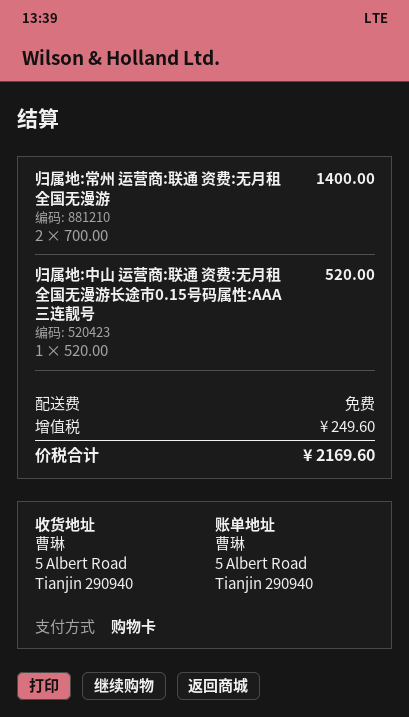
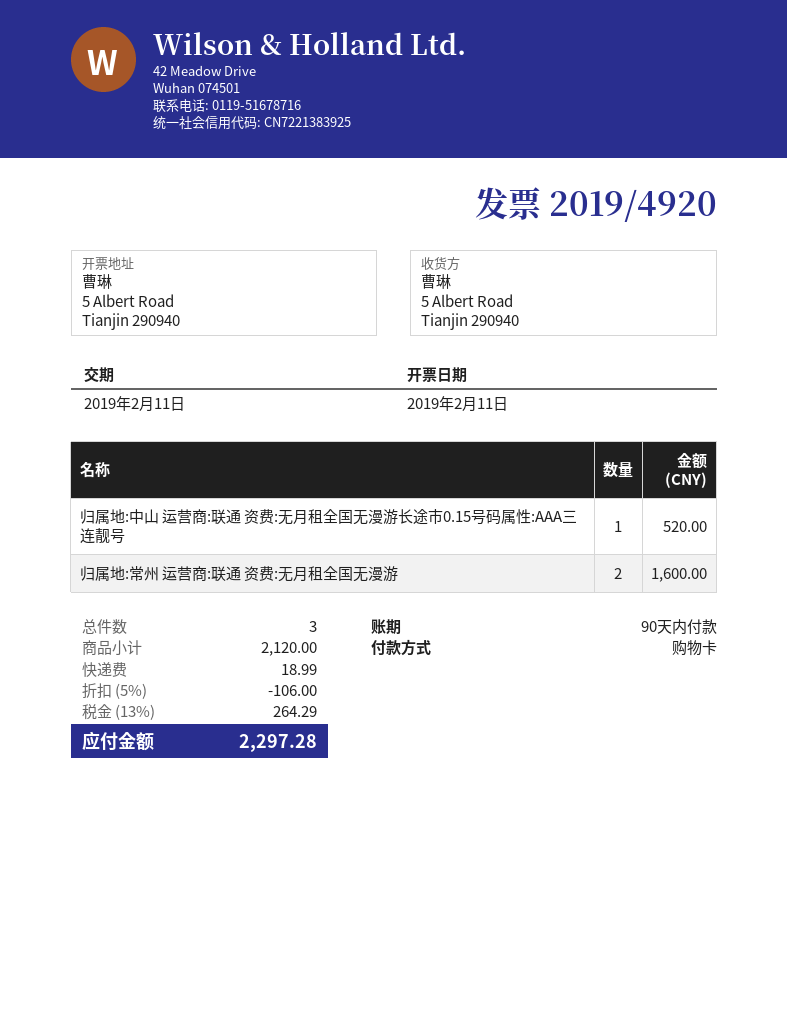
归属地:常州 运营商:联通 资费:无月租全国无漫游: 2 for 1400.00 -> 2 for 1600.00
discount: none -> 5% = 106.00
shipping: 0.00 -> 18.99
tax: 249.60 -> 264.29
total: 2169.60 -> 2297.28

